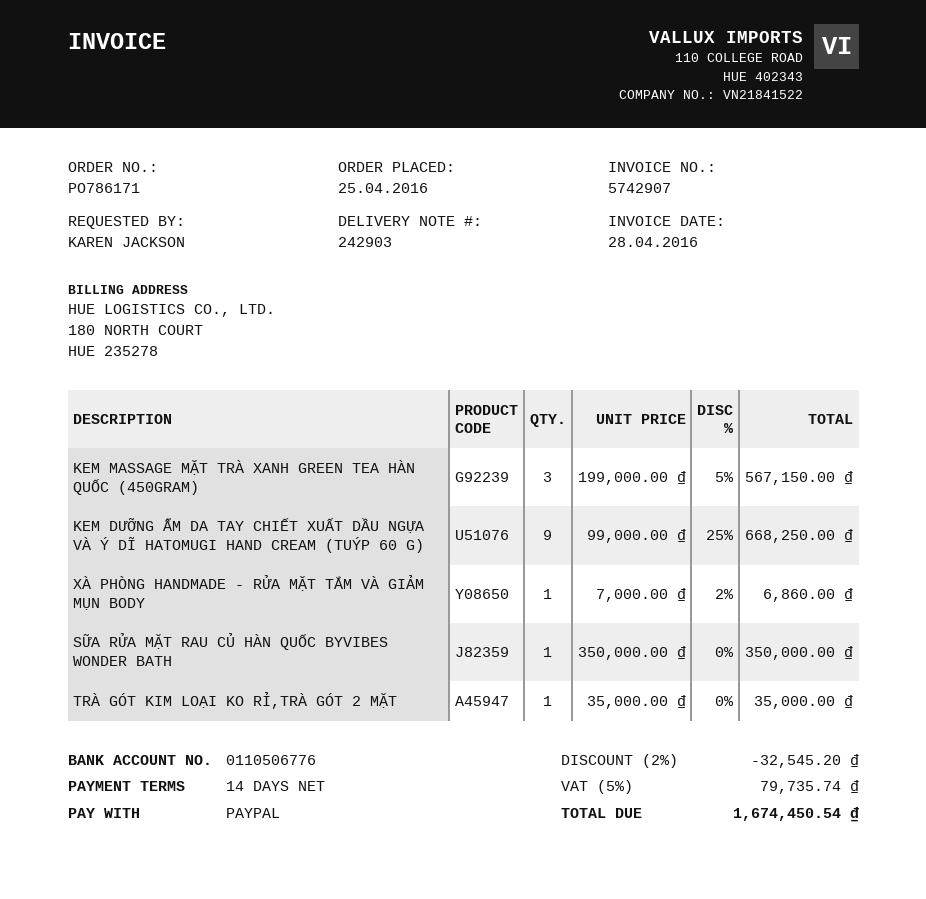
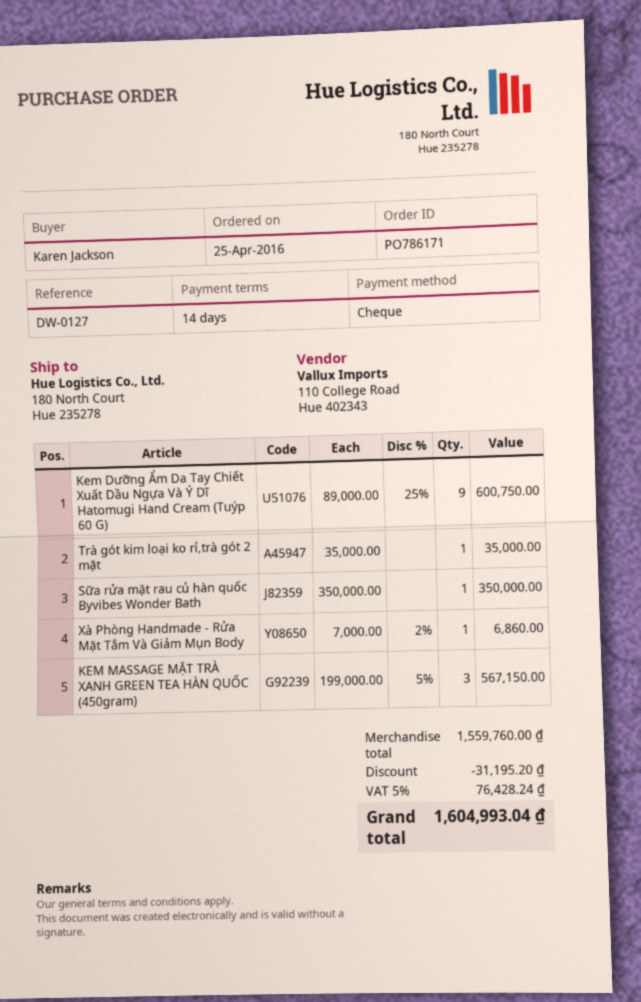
payment method: PayPal -> cheque
KEM DƯỠNG ẨM DA TAY CHIẾT XUẤT DẦU NGỰA VÀ Ý DĨ HATOMUGI HAND CREAM (TUÝP 60 G): 9 x 99000.00 - 25% = 668250.00 -> 9 x 89000.00 - 25% = 600750.00
discount: 32545.20 -> 31195.20
tax: 5% = 79735.74 -> 5% = 76428.24
total: 1674450.54 -> 1604993.04

